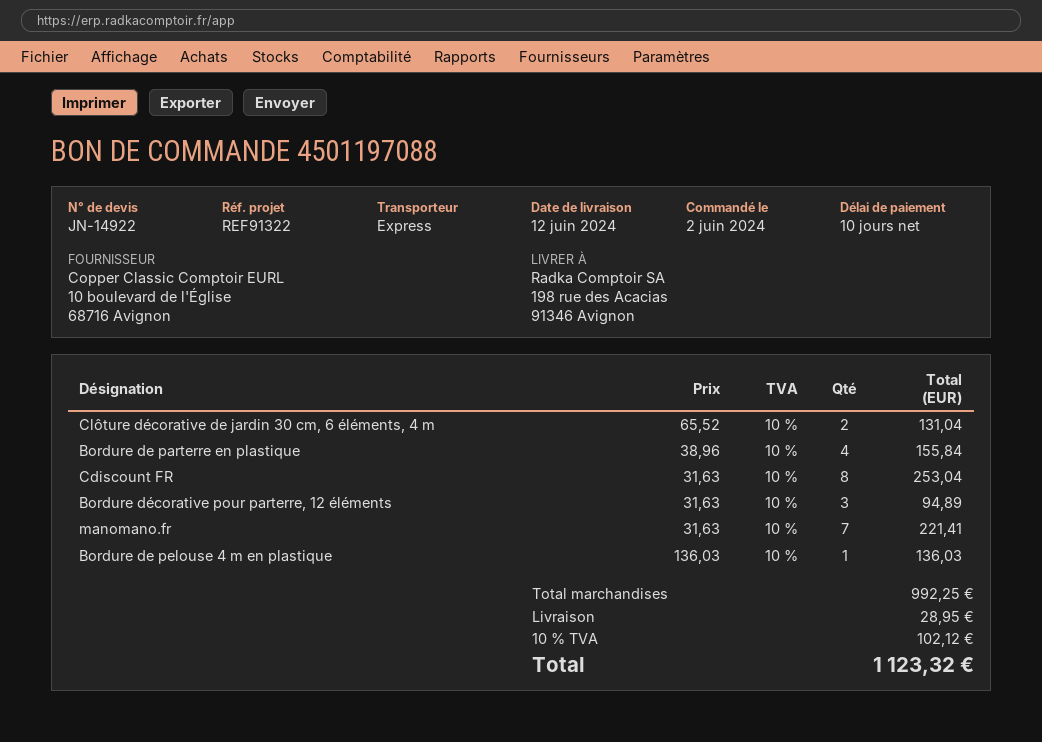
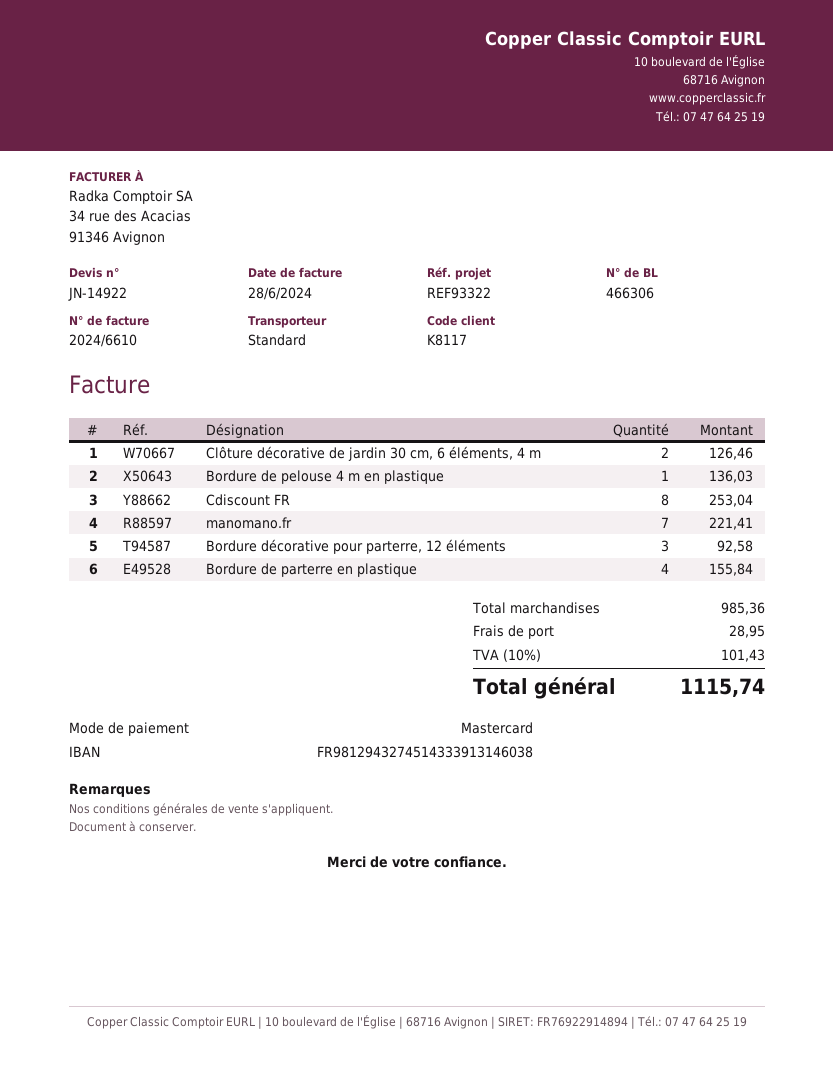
reference: REF91322 -> REF93322
shipping method: express -> standard
Clôture décorative de jardin 30 cm, 6 éléments, 4 m: 2 for 131.04 -> 2 for 126.46
Bordure décorative pour parterre, 12 éléments: 3 for 94.89 -> 3 for 92.58
subtotal: 992.25 -> 985.36
tax: 10% = 102.12 -> 10% = 101.43
total: 1123.32 -> 1115.74

